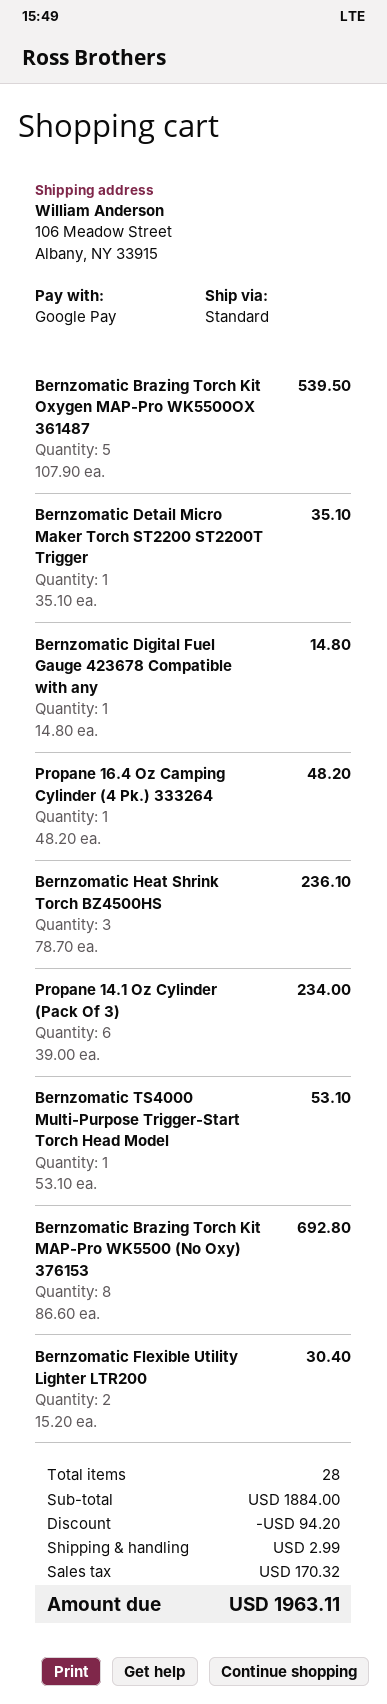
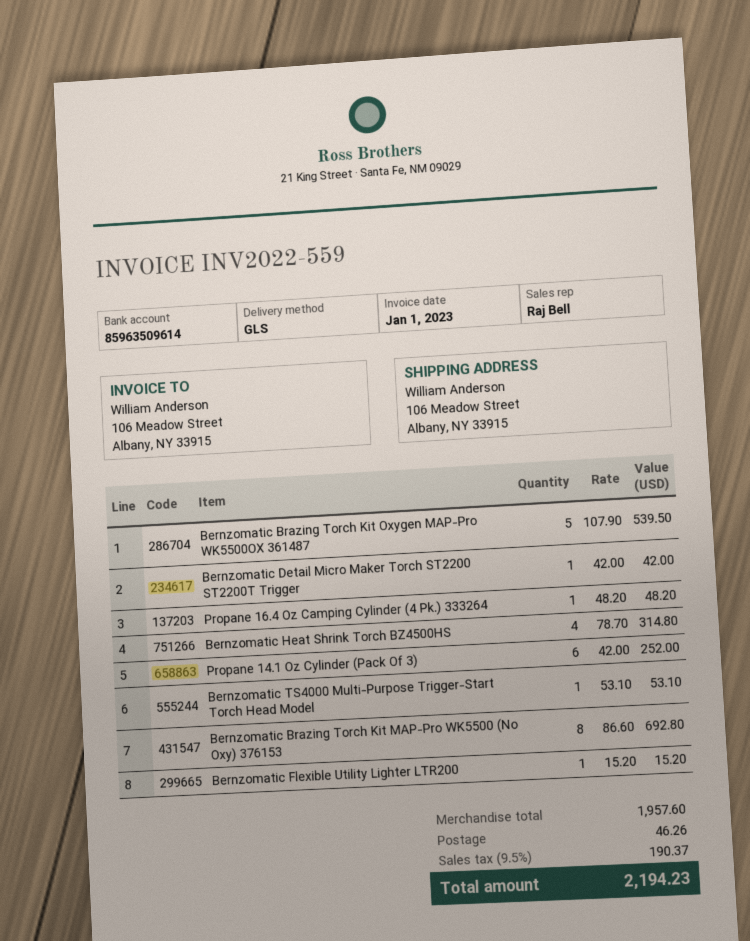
shipping method: standard -> GLS
Bernzomatic Detail Micro Maker Torch ST2200 ST2200T Trigger: 1 x 35.10 = 35.10 -> 1 x 42.00 = 42.00
Bernzomatic Digital Fuel Gauge 423678 Compatible with any: 1 x 14.80 = 14.80 -> none
Bernzomatic Heat Shrink Torch BZ4500HS: 3 x 78.70 = 236.10 -> 4 x 78.70 = 314.80
Propane 14.1 Oz Cylinder (Pack Of 3): 6 x 39.00 = 234.00 -> 6 x 42.00 = 252.00
Bernzomatic Flexible Utility Lighter LTR200: 2 x 15.20 = 30.40 -> 1 x 15.20 = 15.20
subtotal: 1884.00 -> 1957.60
discount: 94.20 -> none
shipping: 2.99 -> 46.26
tax: 170.32 -> 190.37
total: 1963.11 -> 2194.23

